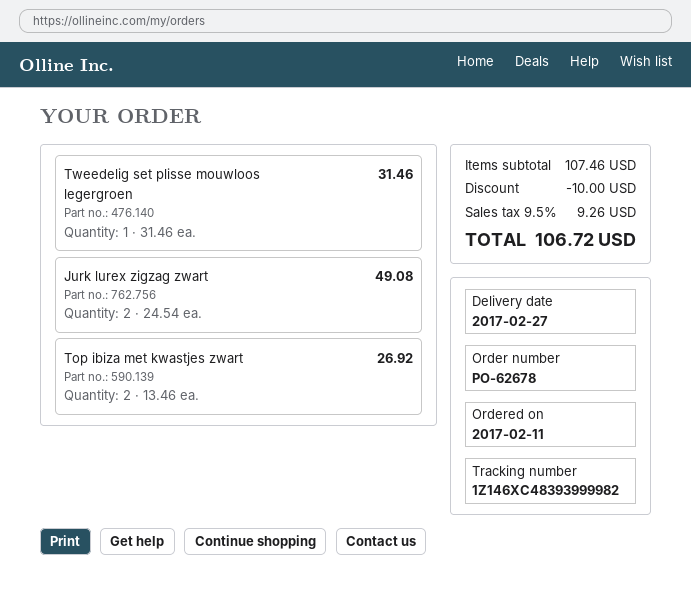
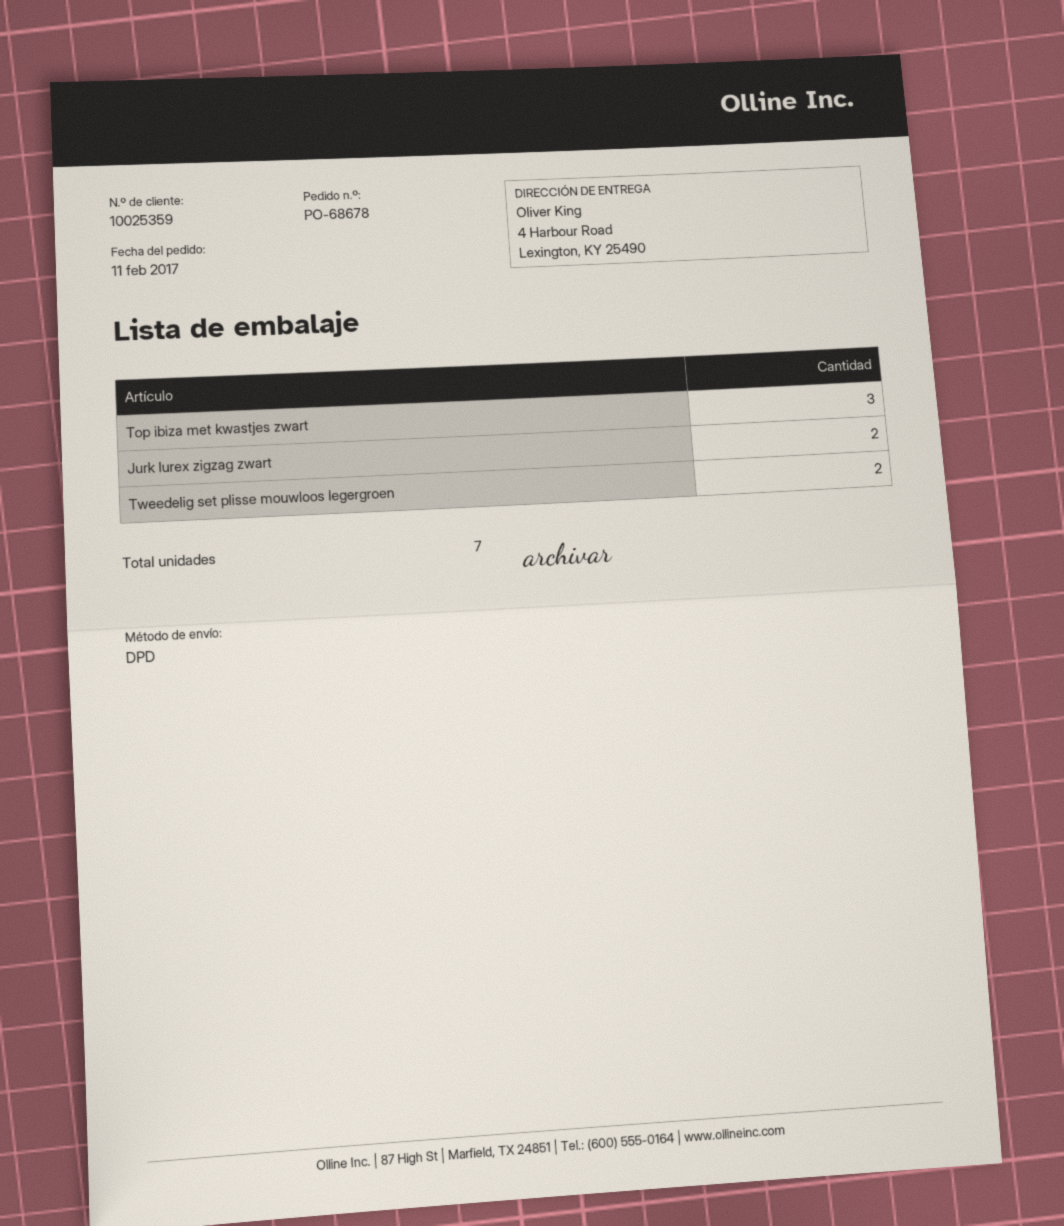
order number: PO-62678 -> PO-68678
Tweedelig set plisse mouwloos legergroen: 1 -> 2
Top ibiza met kwastjes zwart: 2 -> 3

